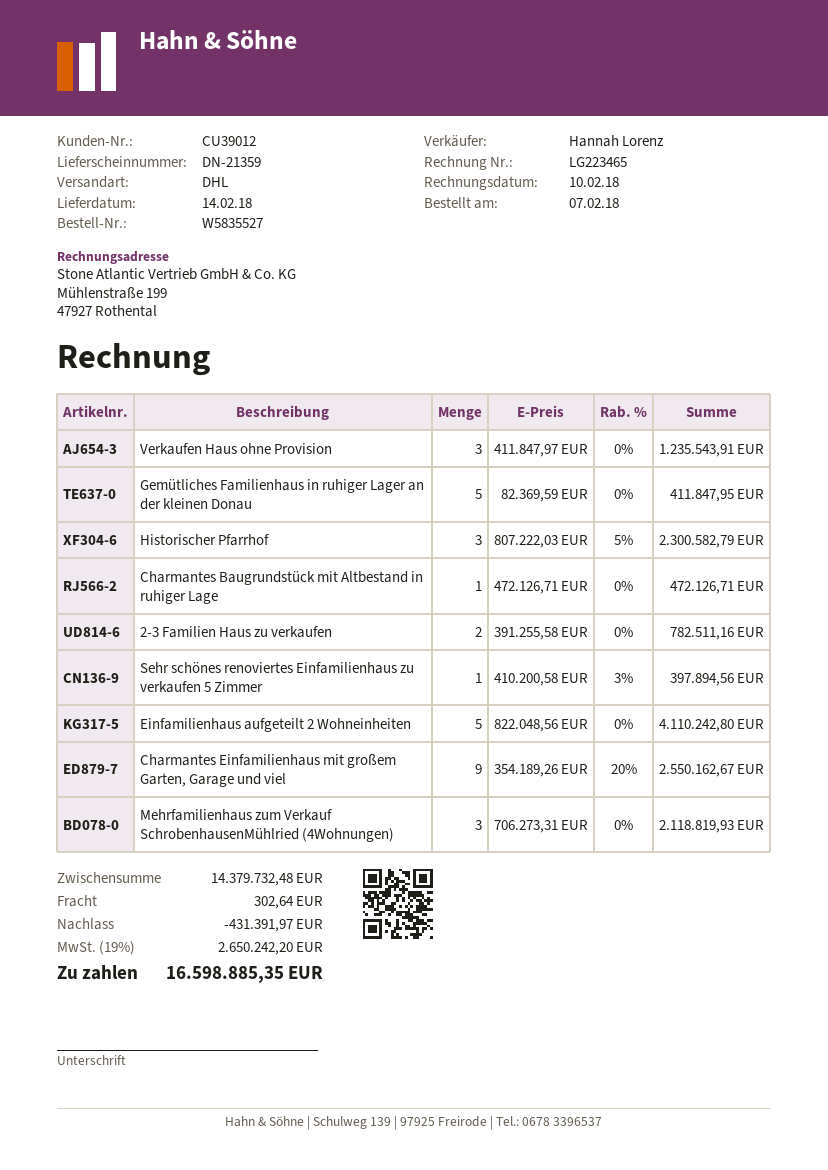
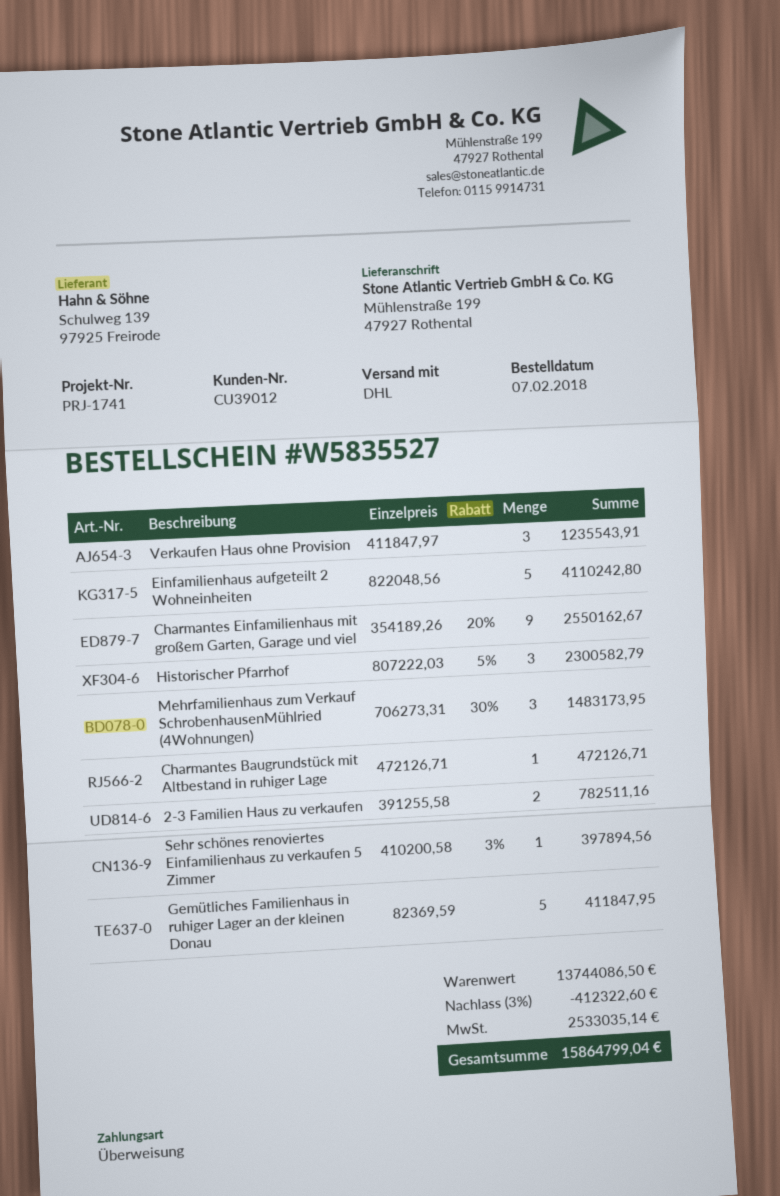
Mehrfamilienhaus zum Verkauf SchrobenhausenMühlried (4Wohnungen): 3 x 706273.31 = 2118819.93 -> 3 x 706273.31 - 30% = 1483173.95
subtotal: 14379732.48 -> 13744086.50
discount: 431391.97 -> 412322.60
shipping: 302.64 -> none
tax: 2650242.20 -> 2533035.14
total: 16598885.35 -> 15864799.04

